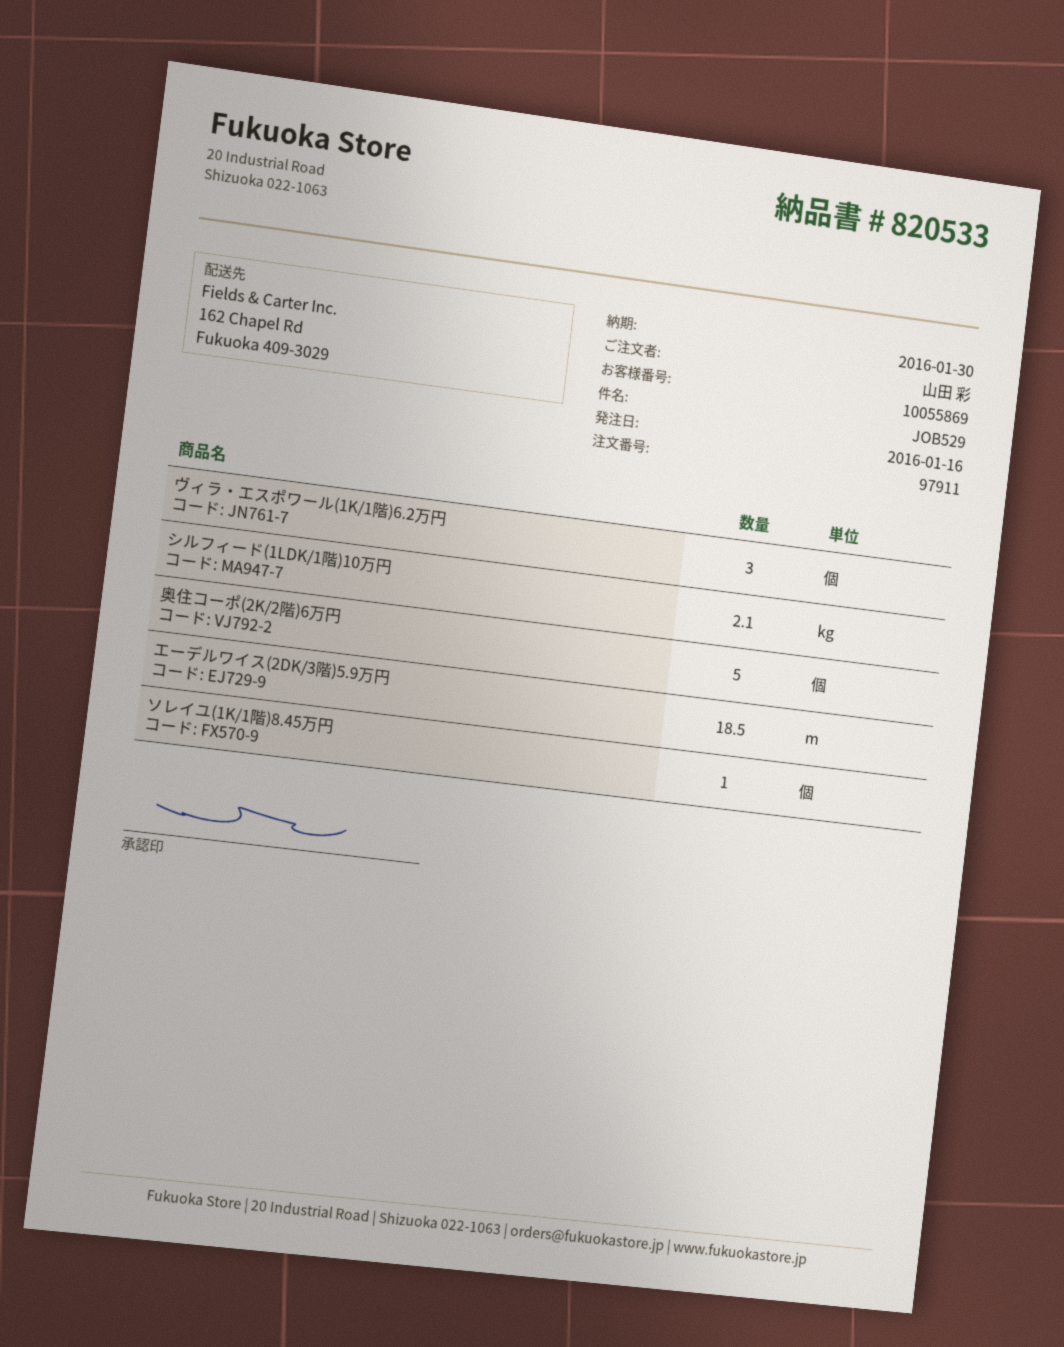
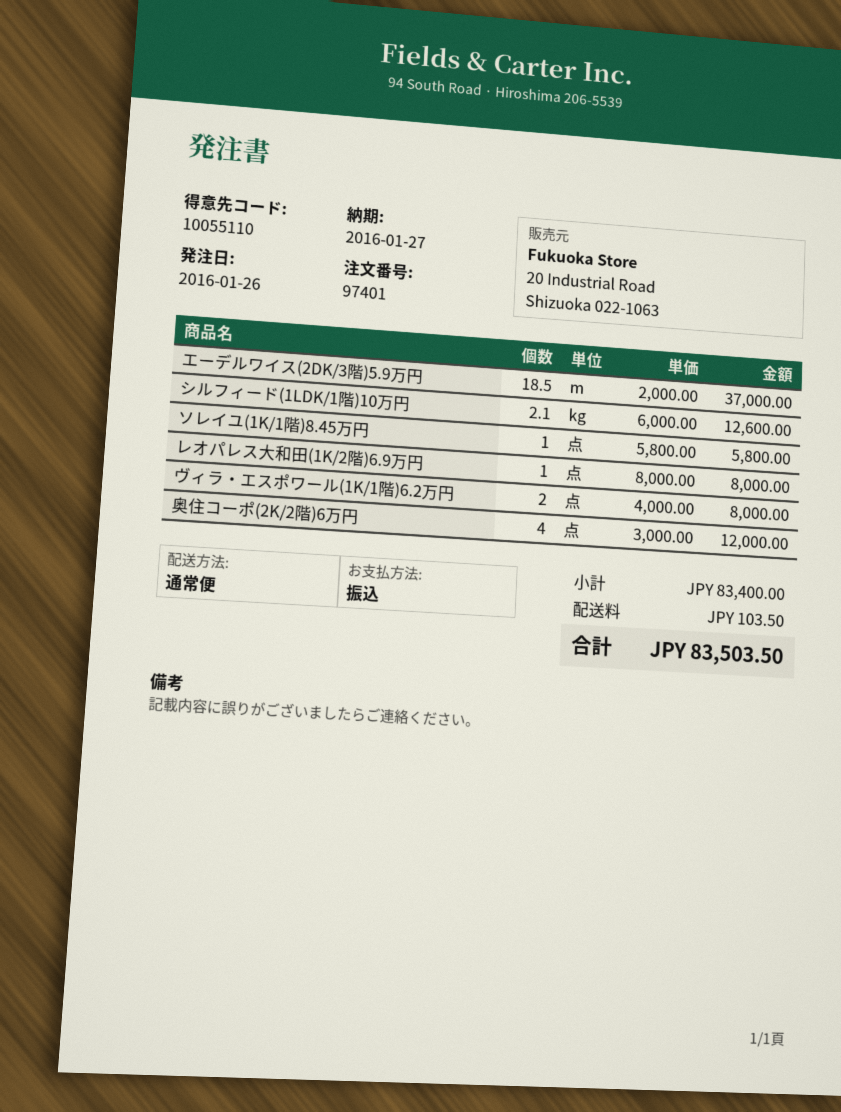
order number: 97911 -> 97401
order date: 2016-01-16 -> 2016-01-26
delivery date: 2016-01-30 -> 2016-01-27
customer number: 10055869 -> 10055110
ヴィラ・エスポワール(1K/1階)6.2万円: 3 -> 2
奥住コーポ(2K/2階)6万円: 5 -> 4
レオパレス大和田(1K/2階)6.9万円: none -> 1

